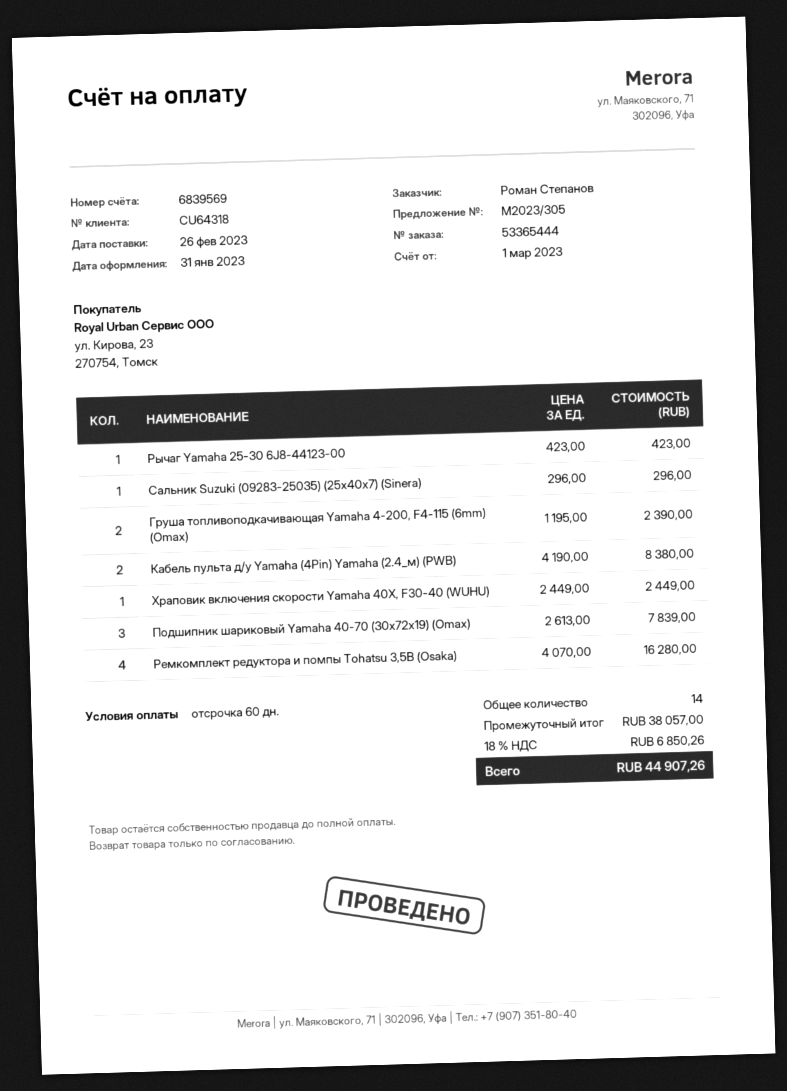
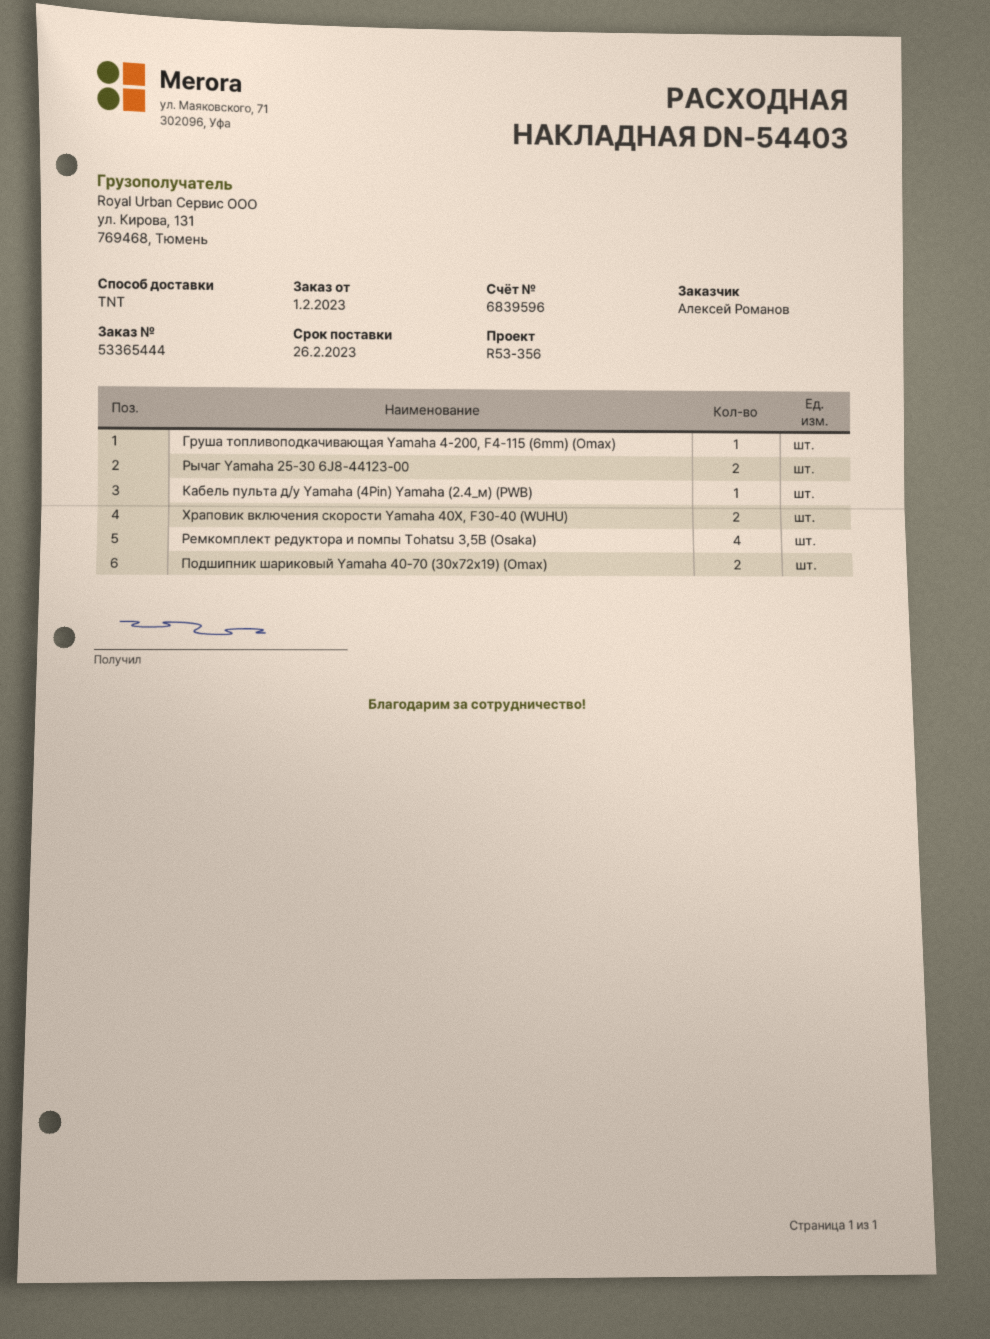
order date: 2023-01-31 -> 2023-02-01
invoice number: 6839569 -> 6839596
ordered by: Роман Степанов -> Алексей Романов
Рычаг Yamaha 25-30 6J8-44123-00: 1 -> 2
Сальник Suzuki (09283-25035) (25x40x7) (Sinera): 1 -> none
Груша топливоподкачивающая Yamaha 4-200, F4-115 (6mm) (Omax): 2 -> 1
Кабель пульта д/у Yamaha (4Pin) Yamaha (2.4_м) (PWB): 2 -> 1
Храповик включения скорости Yamaha 40X, F30-40 (WUHU): 1 -> 2
Подшипник шариковый Yamaha 40-70 (30x72x19) (Omax): 3 -> 2

